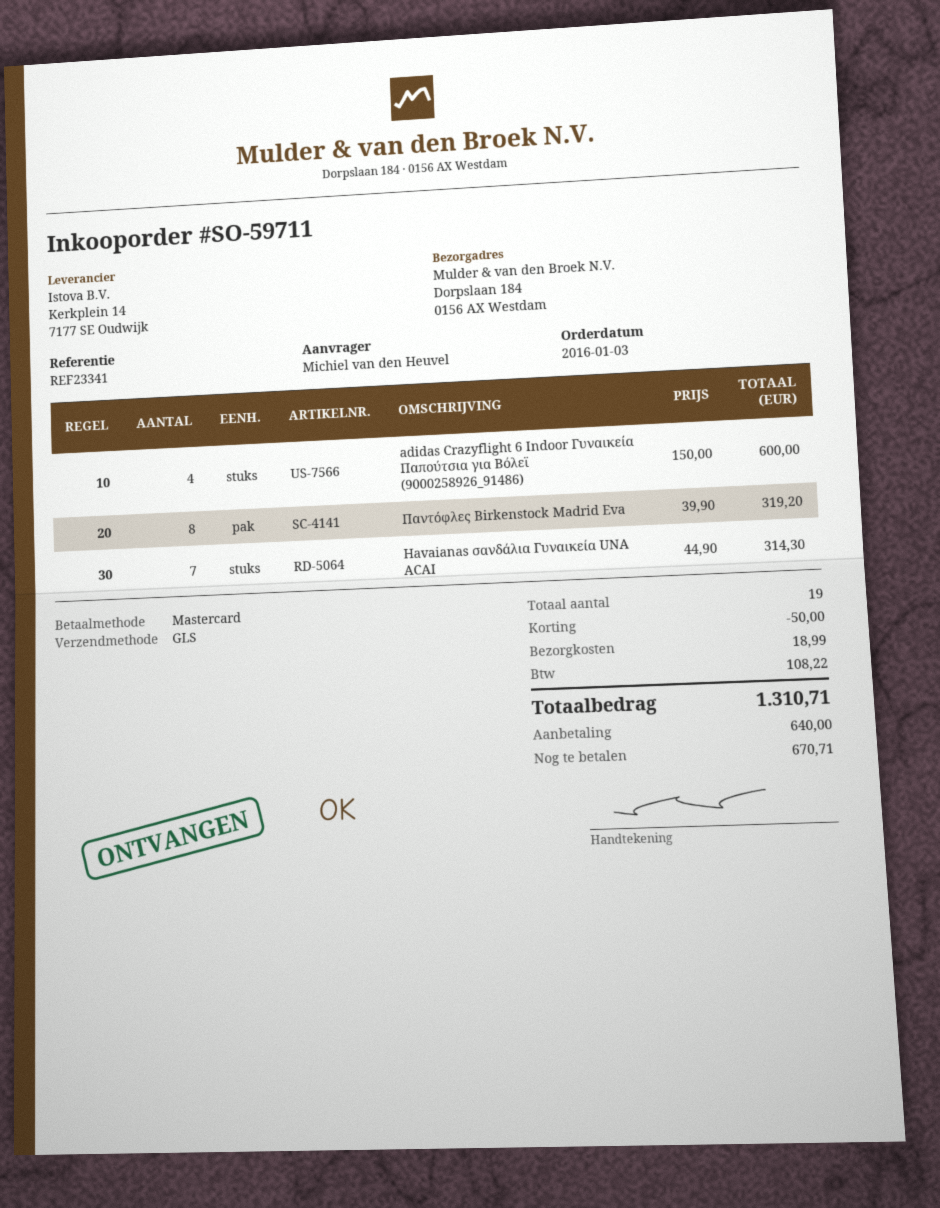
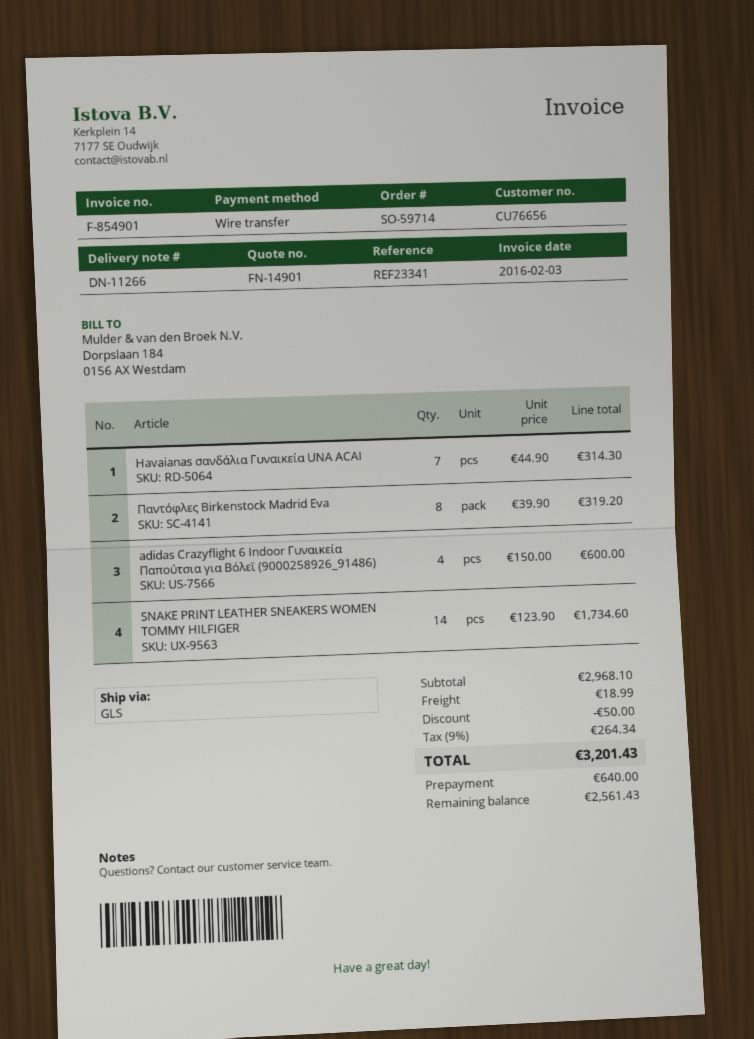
order number: SO-59711 -> SO-59714
payment method: Mastercard -> bank transfer
SNAKE PRINT LEATHER SNEAKERS WOMEN TOMMY HILFIGER: none -> 14 x 123.90 = 1734.60
tax: 108.22 -> 264.34
total: 1310.71 -> 3201.43
balance: 670.71 -> 2561.43

